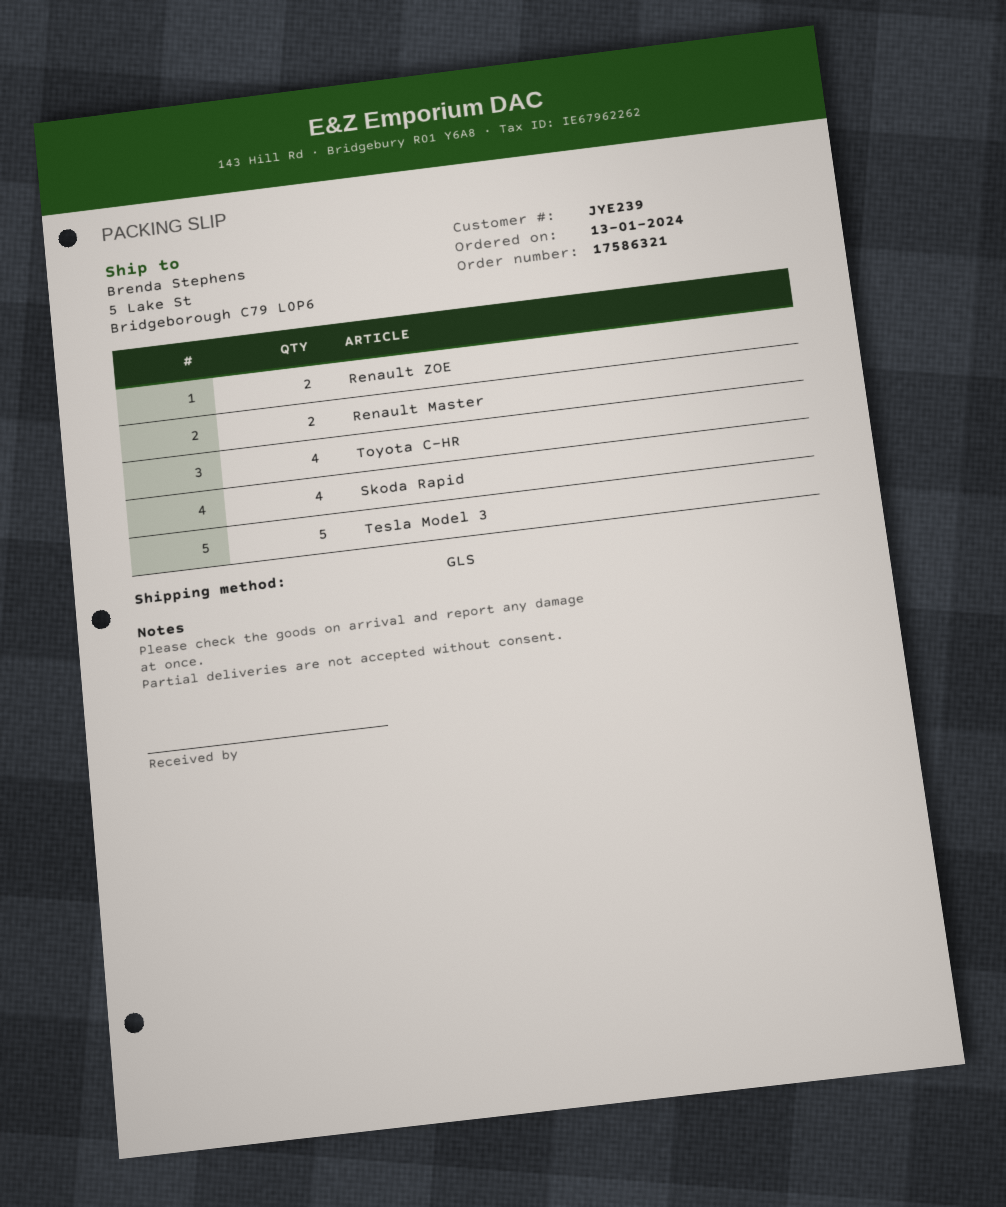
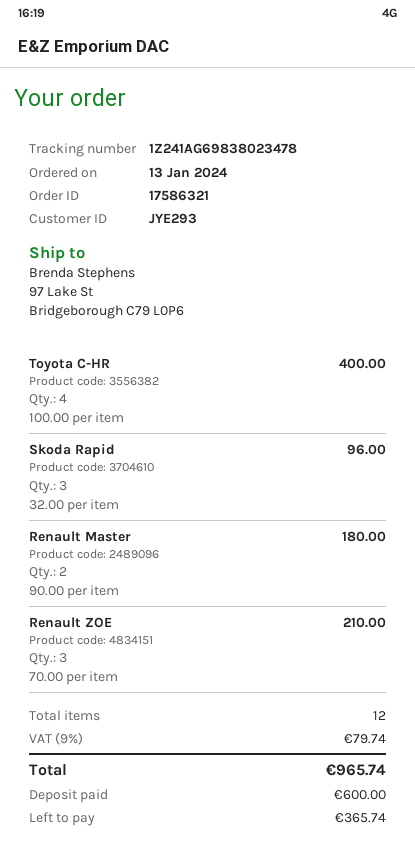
customer number: JYE239 -> JYE293
ship to: 5 Lake St, Bridgeborough C79 L0P6 -> 97 Lake St, Bridgeborough C79 L0P6
Renault ZOE: 2 -> 3
Skoda Rapid: 4 -> 3
Tesla Model 3: 5 -> none

